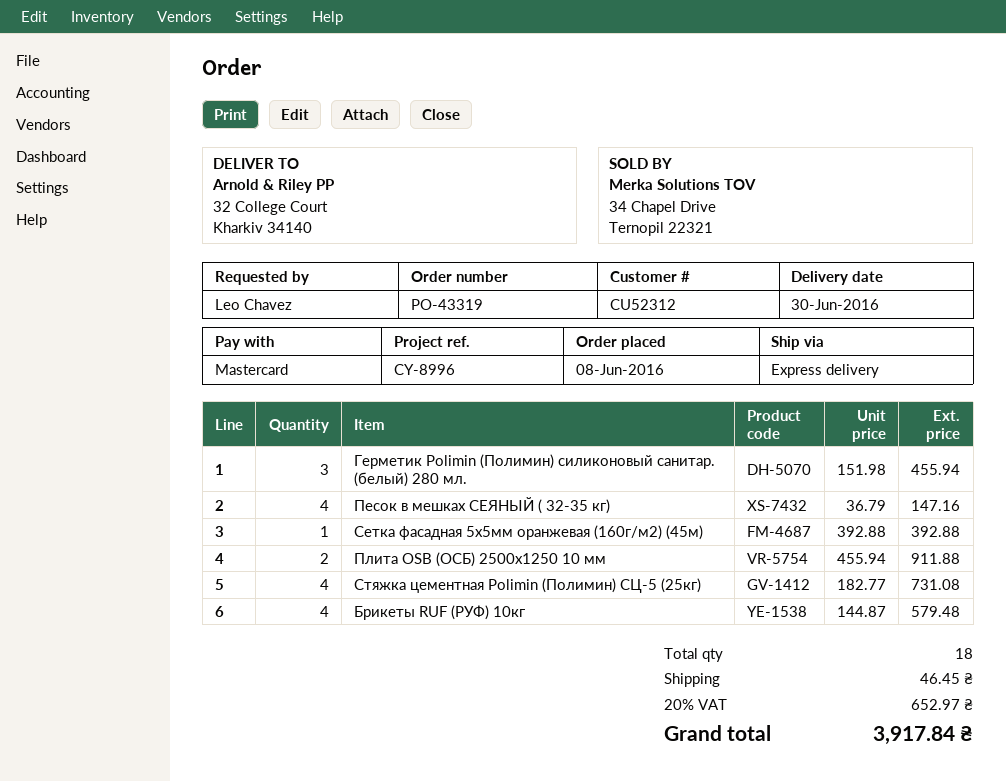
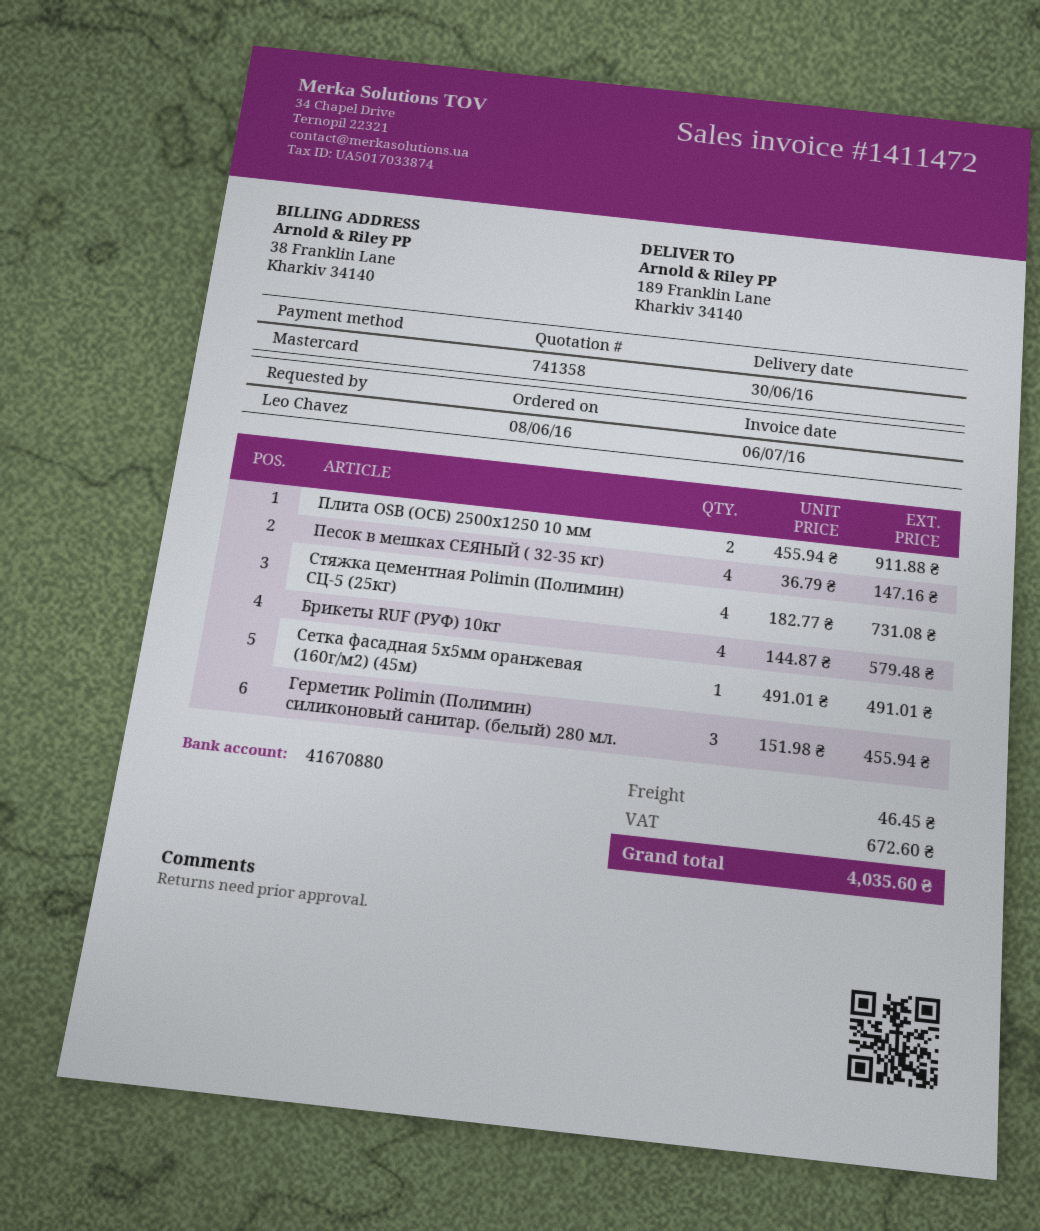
ship to: 32 College Court, Kharkiv 34140 -> 189 Franklin Lane, Kharkiv 34140
Сетка фасадная 5х5мм оранжевая (160г/м2) (45м): 1 x 392.88 = 392.88 -> 1 x 491.01 = 491.01
tax: 652.97 -> 672.60
total: 3917.84 -> 4035.60

